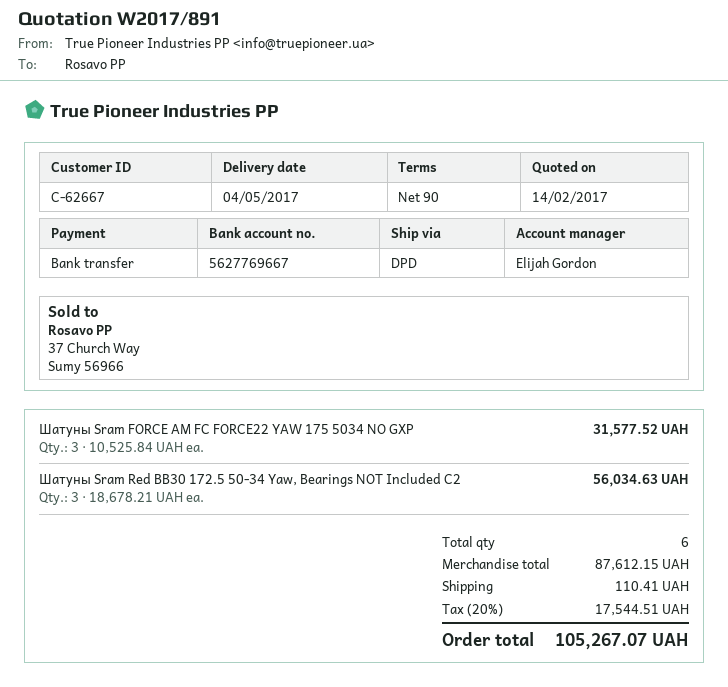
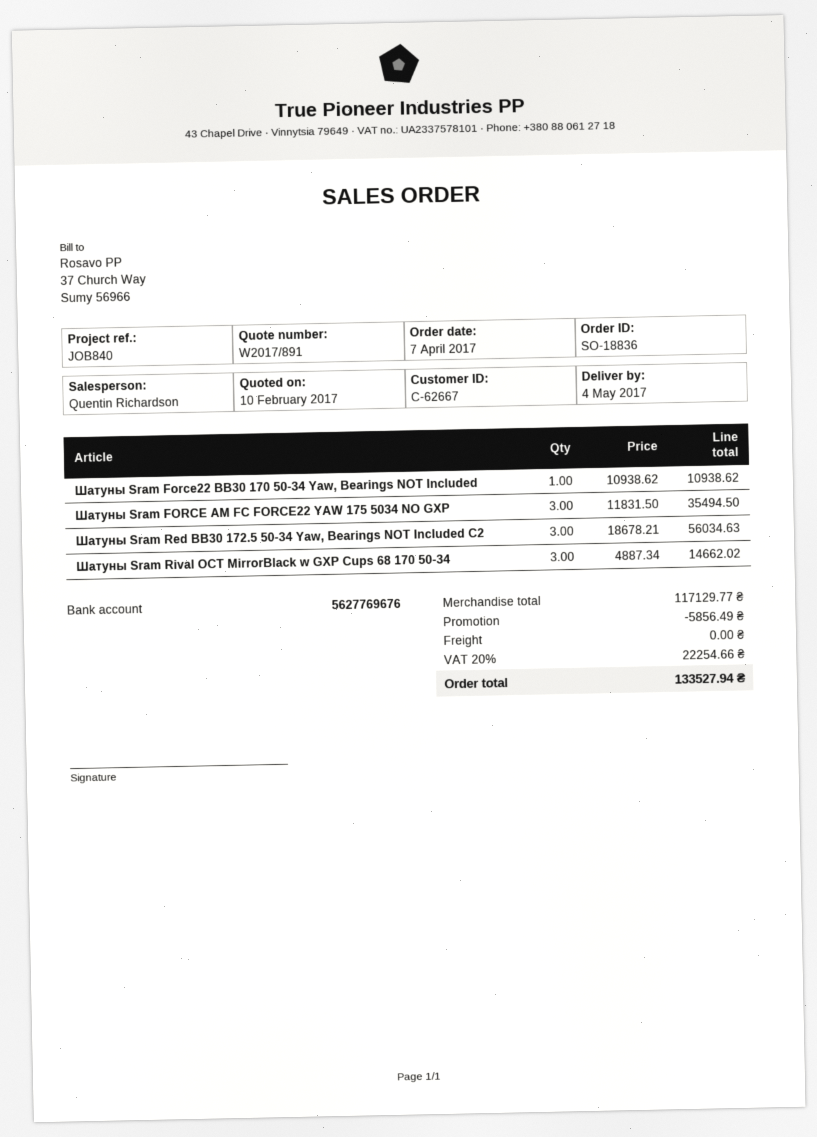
quote date: 2017-02-14 -> 2017-02-10
sales rep: Elijah Gordon -> Quentin Richardson
bank account: 5627769667 -> 5627769676
Шатуны Sram FORCE AM FC FORCE22 YAW 175 5034 NO GXP: 3 x 10525.84 = 31577.52 -> 3 x 11831.50 = 35494.50
Шатуны Sram Force22 BB30 170 50-34 Yaw, Bearings NOT Included: none -> 1 x 10938.62 = 10938.62
Шатуны Sram Rival OCT MirrorBlack w GXP Cups 68 170 50-34: none -> 3 x 4887.34 = 14662.02
subtotal: 87612.15 -> 117129.77
discount: none -> 5856.49
shipping: 110.41 -> 0.00
tax: 20% = 17544.51 -> 20% = 22254.66
total: 105267.07 -> 133527.94

